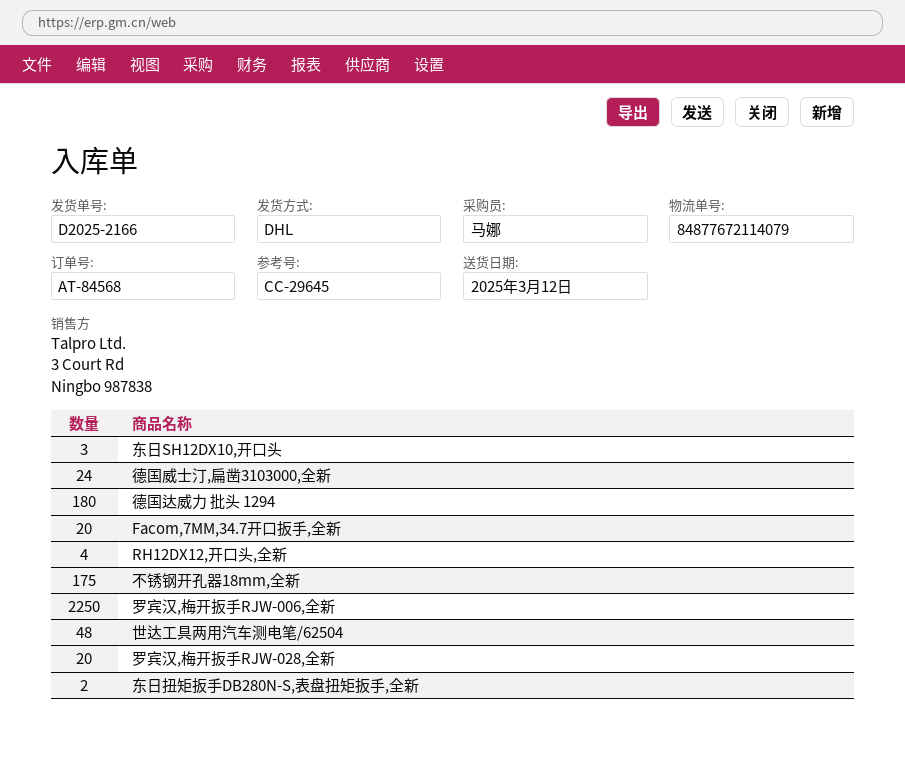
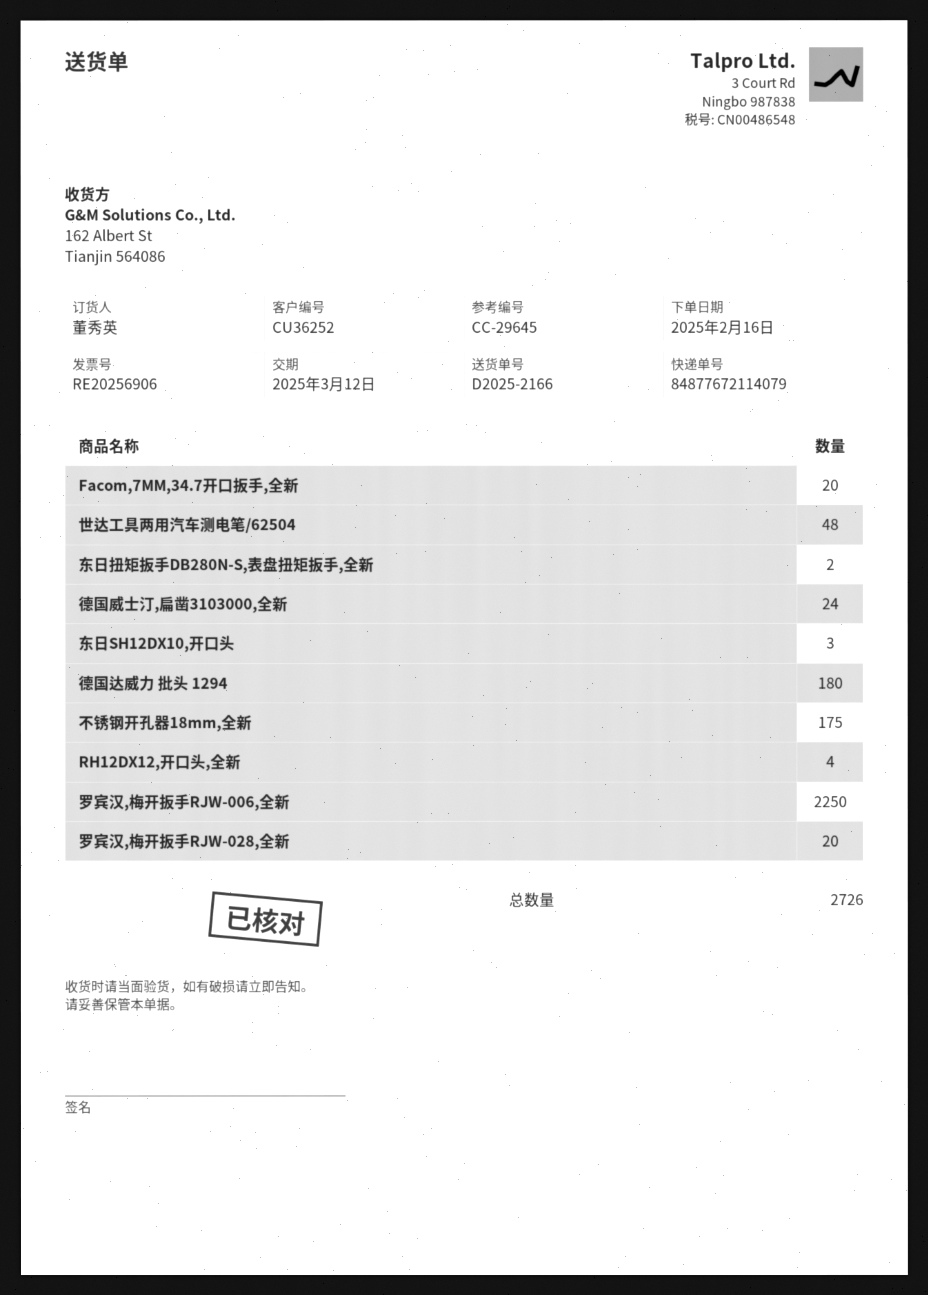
ordered by: 马娜 -> 董秀英

